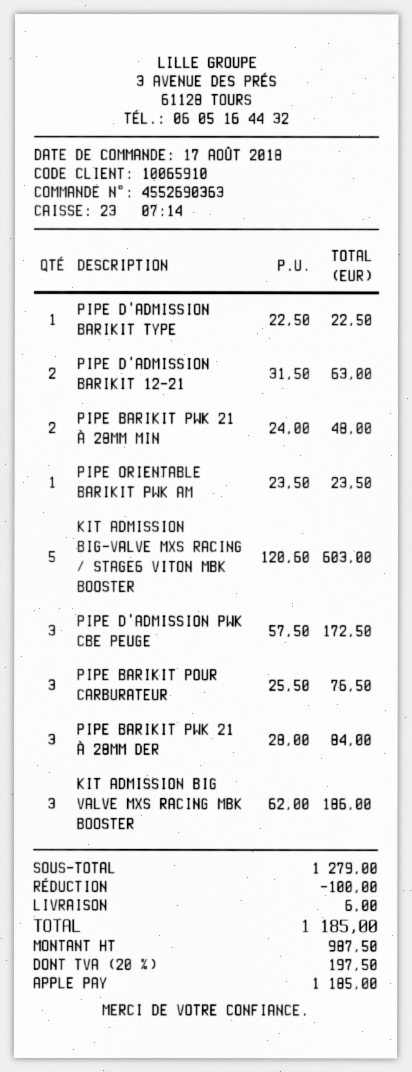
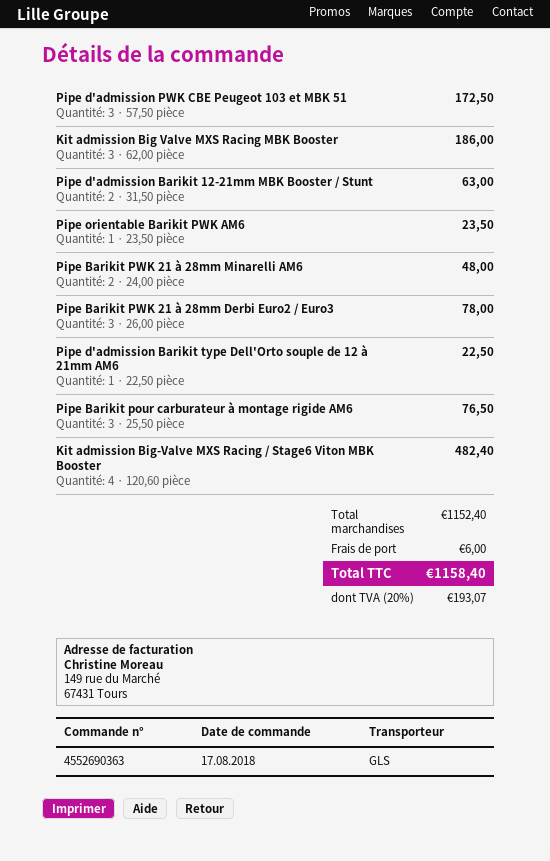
KIT ADMISSION BIG-VALVE MXS RACING / STAGE6 VITON MBK BOOSTER: 5 x 120.60 = 603.00 -> 4 x 120.60 = 482.40
PIPE BARIKIT PWK 21 À 28MM DER: 3 x 28.00 = 84.00 -> 3 x 26.00 = 78.00
subtotal: 1279.00 -> 1152.40
discount: 100.00 -> none
tax: 20% = 197.50 -> 20% = 193.07
total: 1185.00 -> 1158.40

